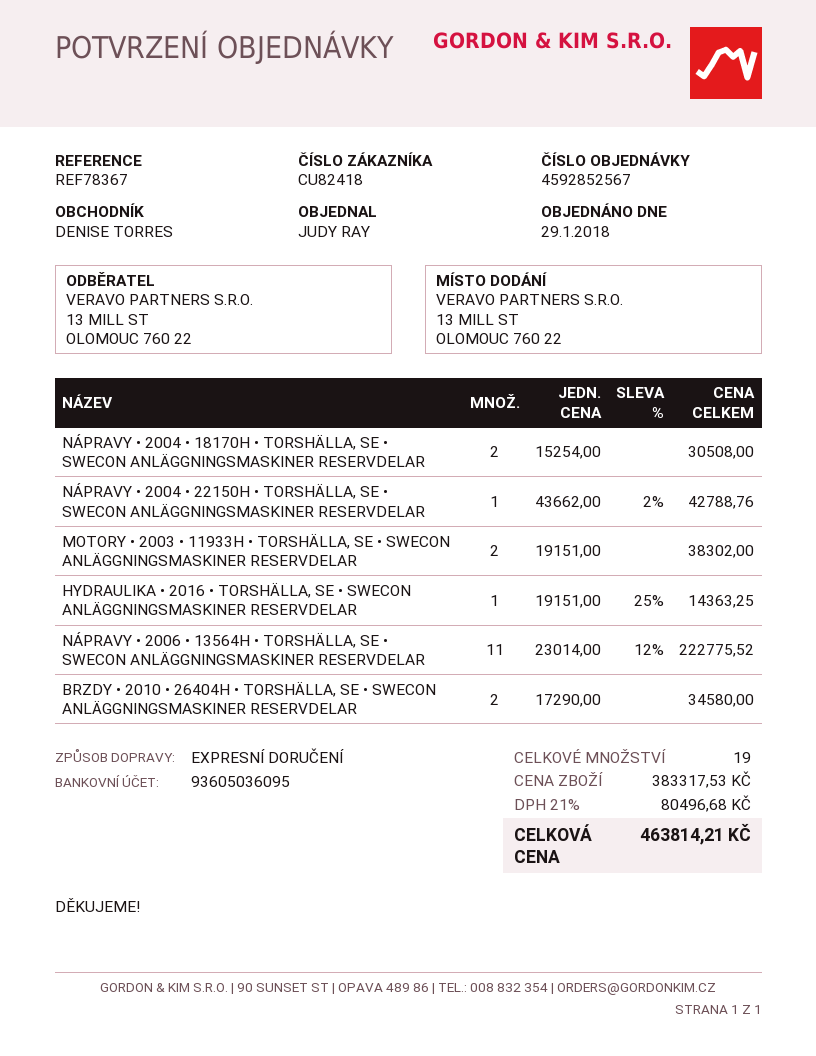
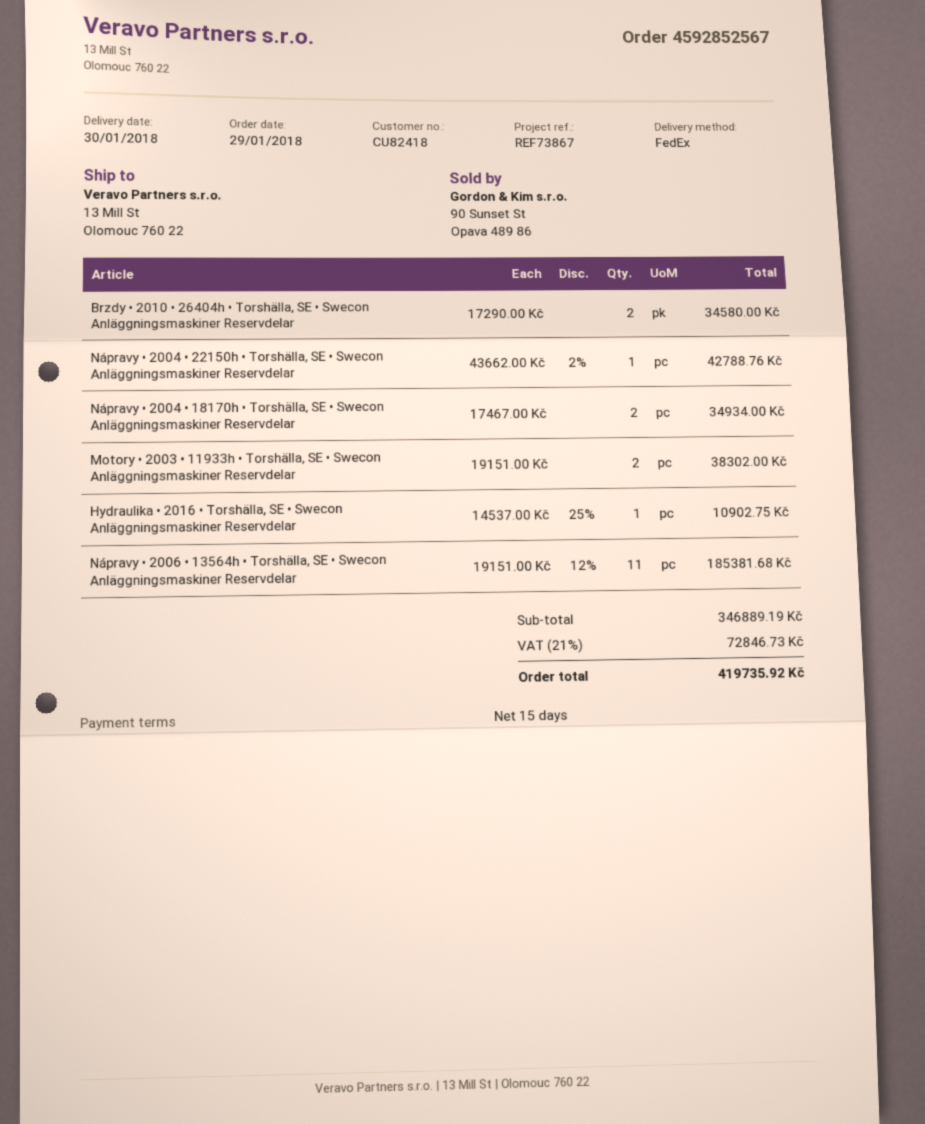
reference: REF78367 -> REF73867
shipping method: express -> FedEx
NÁPRAVY • 2004 • 18170H • TORSHÄLLA, SE • SWECON ANLÄGGNINGSMASKINER RESERVDELAR: 2 x 15254.00 = 30508.00 -> 2 x 17467.00 = 34934.00
HYDRAULIKA • 2016 • TORSHÄLLA, SE • SWECON ANLÄGGNINGSMASKINER RESERVDELAR: 1 x 19151.00 - 25% = 14363.25 -> 1 x 14537.00 - 25% = 10902.75
NÁPRAVY • 2006 • 13564H • TORSHÄLLA, SE • SWECON ANLÄGGNINGSMASKINER RESERVDELAR: 11 x 23014.00 - 12% = 222775.52 -> 11 x 19151.00 - 12% = 185381.68
subtotal: 383317.53 -> 346889.19
tax: 21% = 80496.68 -> 21% = 72846.73
total: 463814.21 -> 419735.92

